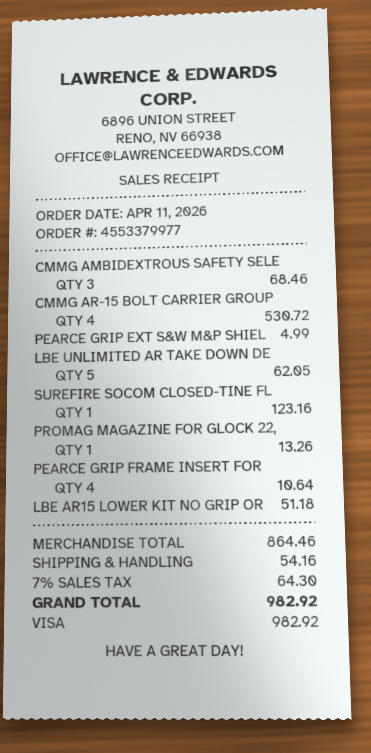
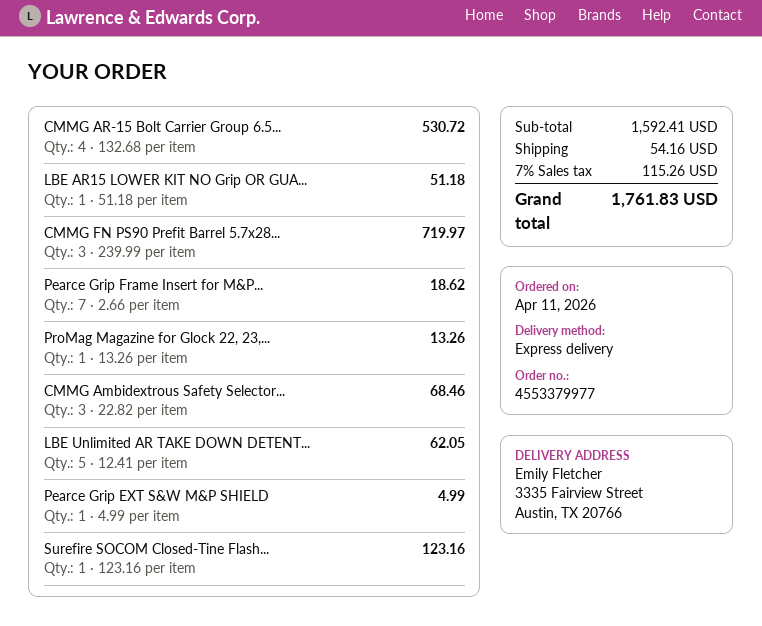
PEARCE GRIP FRAME INSERT FOR: 4 for 10.64 -> 7 for 18.62
CMMG FN PS90 Prefit Barrel 5.7x28...: none -> 3 for 719.97
subtotal: 864.46 -> 1592.41
tax: 7% = 64.30 -> 7% = 115.26
total: 982.92 -> 1761.83

